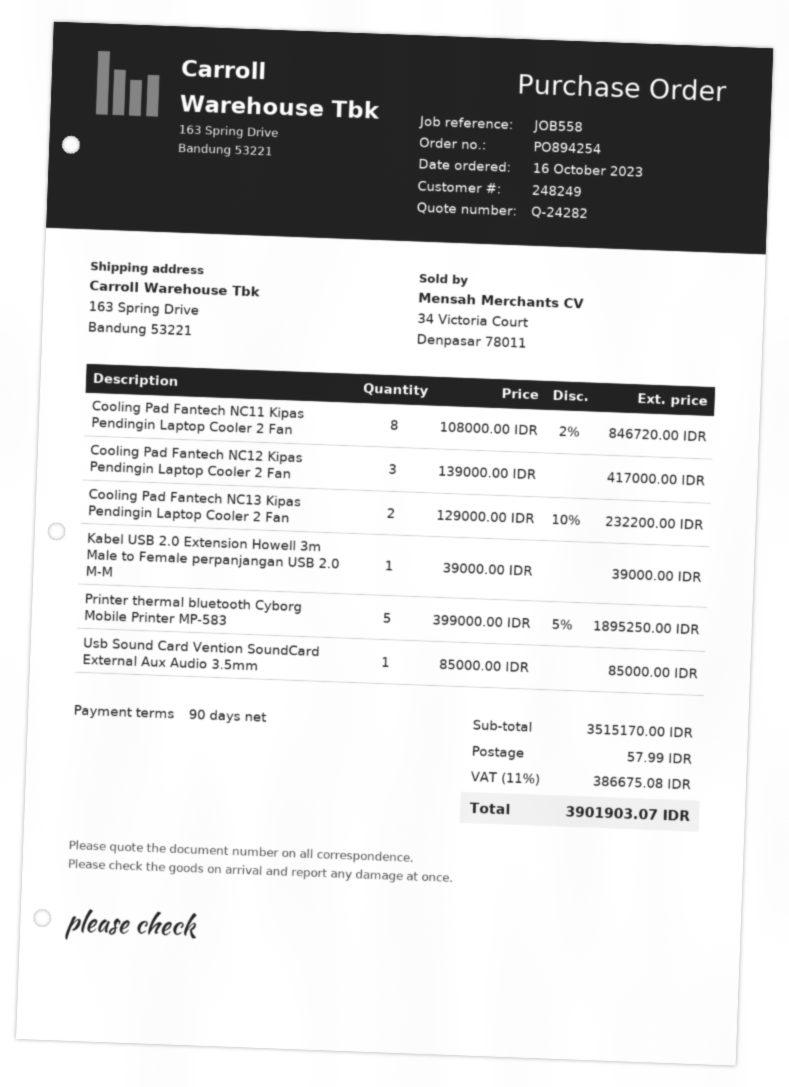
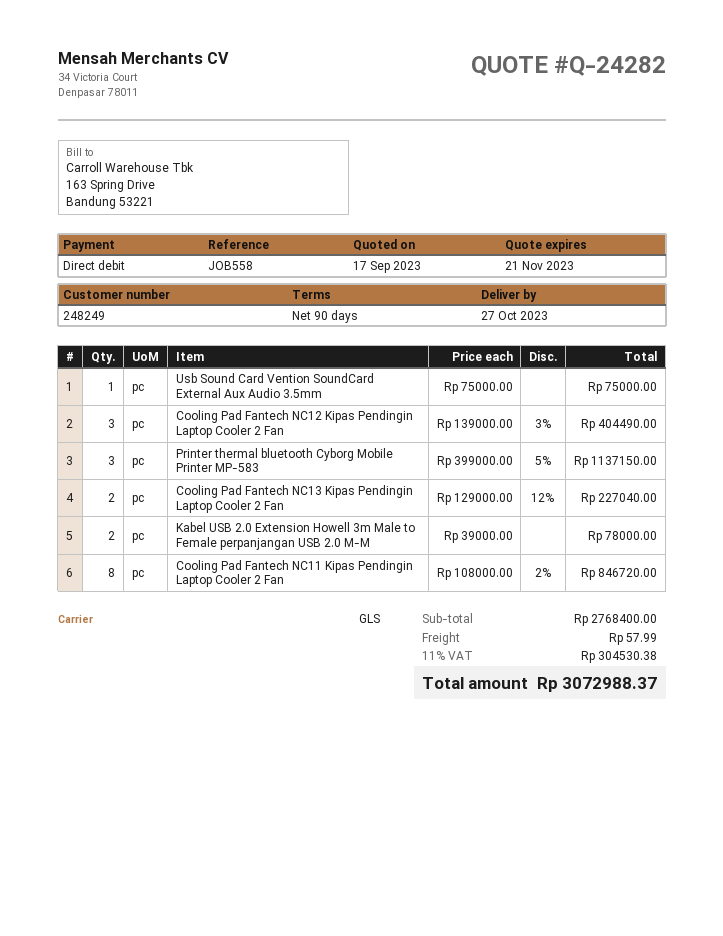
Cooling Pad Fantech NC12 Kipas Pendingin Laptop Cooler 2 Fan: 3 x 139000.00 = 417000.00 -> 3 x 139000.00 - 3% = 404490.00
Cooling Pad Fantech NC13 Kipas Pendingin Laptop Cooler 2 Fan: 2 x 129000.00 - 10% = 232200.00 -> 2 x 129000.00 - 12% = 227040.00
Kabel USB 2.0 Extension Howell 3m Male to Female perpanjangan USB 2.0 M-M: 1 x 39000.00 = 39000.00 -> 2 x 39000.00 = 78000.00
Printer thermal bluetooth Cyborg Mobile Printer MP-583: 5 x 399000.00 - 5% = 1895250.00 -> 3 x 399000.00 - 5% = 1137150.00
Usb Sound Card Vention SoundCard External Aux Audio 3.5mm: 1 x 85000.00 = 85000.00 -> 1 x 75000.00 = 75000.00
subtotal: 3515170.00 -> 2768400.00
tax: 11% = 386675.08 -> 11% = 304530.38
total: 3901903.07 -> 3072988.37

